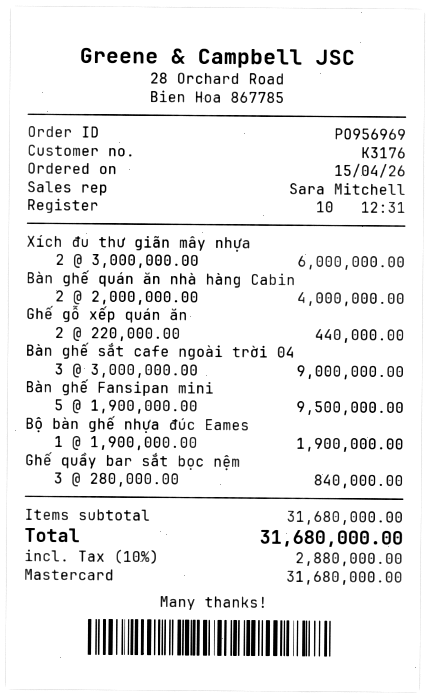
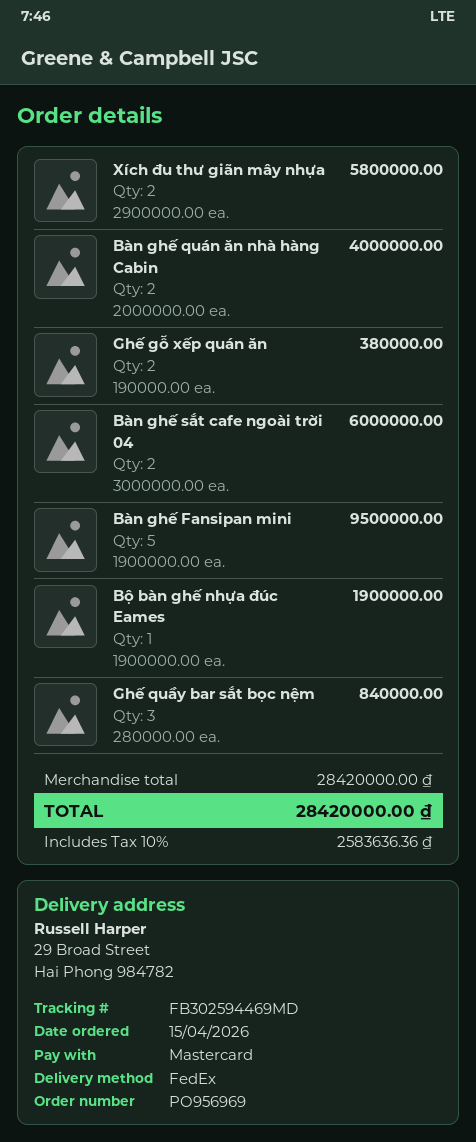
Xích đu thư giãn mây nhựa: 2 x 3000000.00 = 6000000.00 -> 2 x 2900000.00 = 5800000.00
Ghế gỗ xếp quán ăn: 2 x 220000.00 = 440000.00 -> 2 x 190000.00 = 380000.00
Bàn ghế sắt cafe ngoài trời 04: 3 x 3000000.00 = 9000000.00 -> 2 x 3000000.00 = 6000000.00
subtotal: 31680000.00 -> 28420000.00
tax: 10% = 2880000.00 -> 10% = 2583636.36
total: 31680000.00 -> 28420000.00

